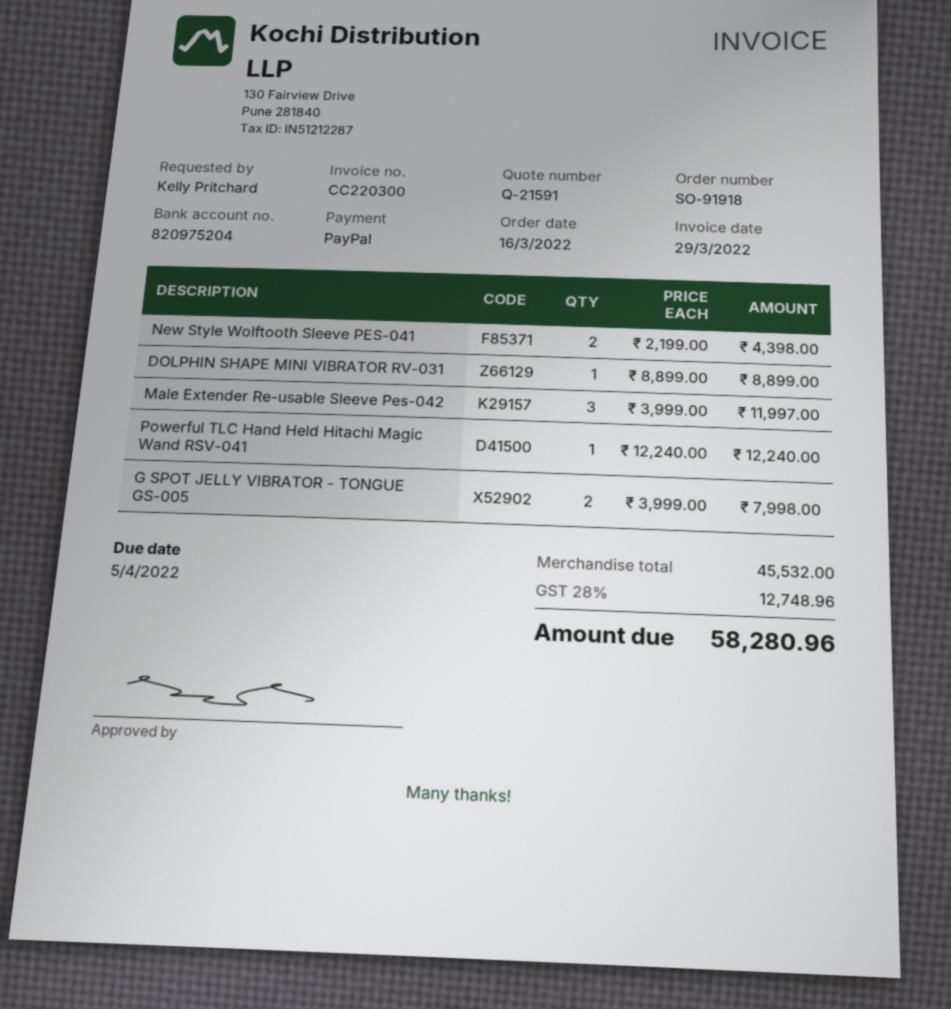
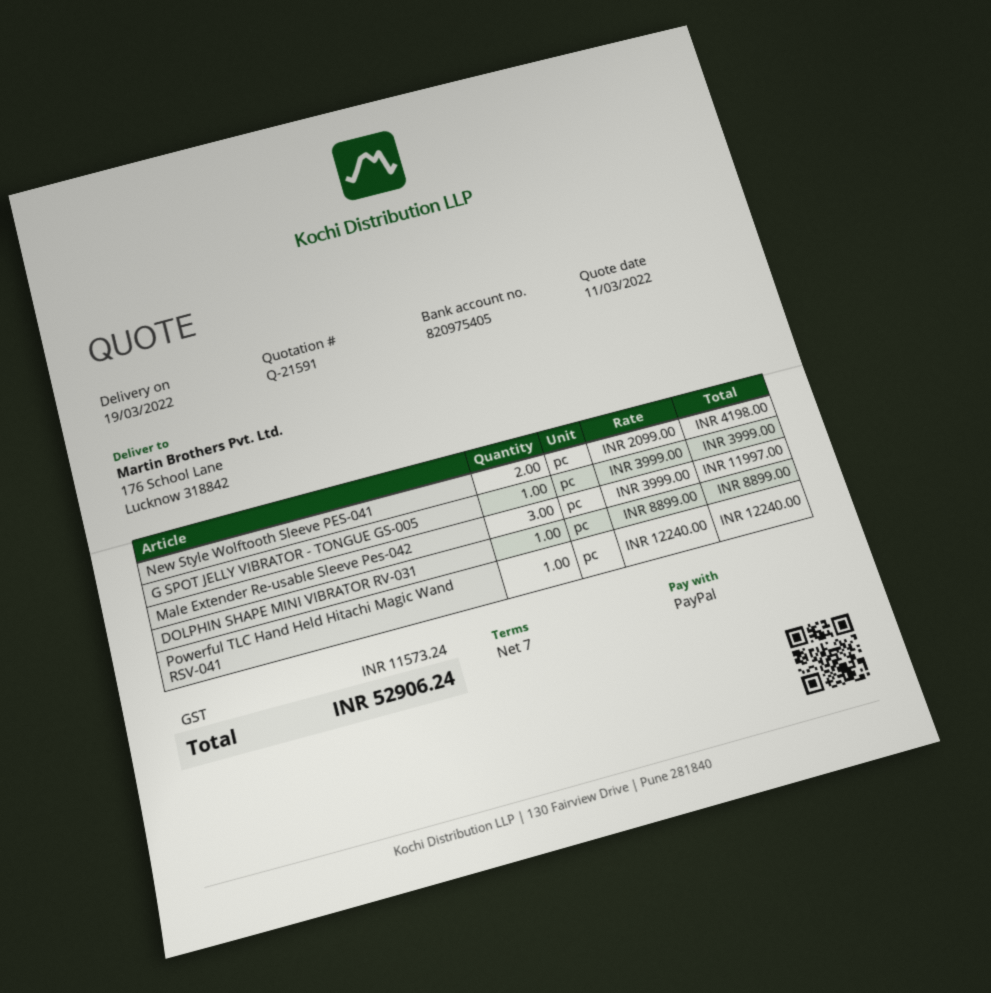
bank account: 820975204 -> 820975405
New Style Wolftooth Sleeve PES-041: 2 x 2199.00 = 4398.00 -> 2 x 2099.00 = 4198.00
G SPOT JELLY VIBRATOR - TONGUE GS-005: 2 x 3999.00 = 7998.00 -> 1 x 3999.00 = 3999.00
tax: 12748.96 -> 11573.24
total: 58280.96 -> 52906.24

